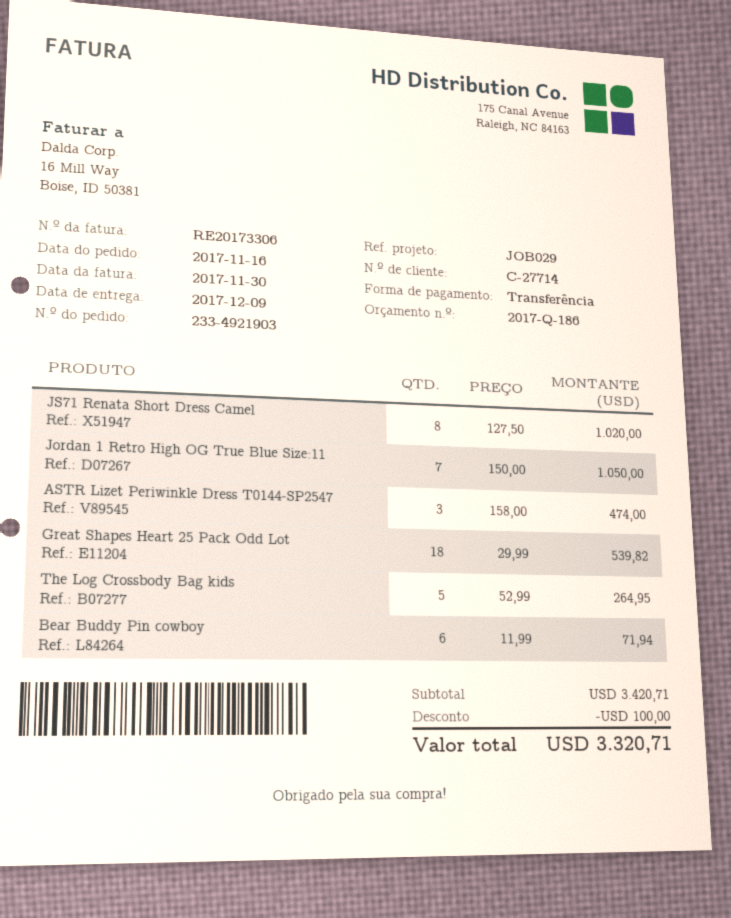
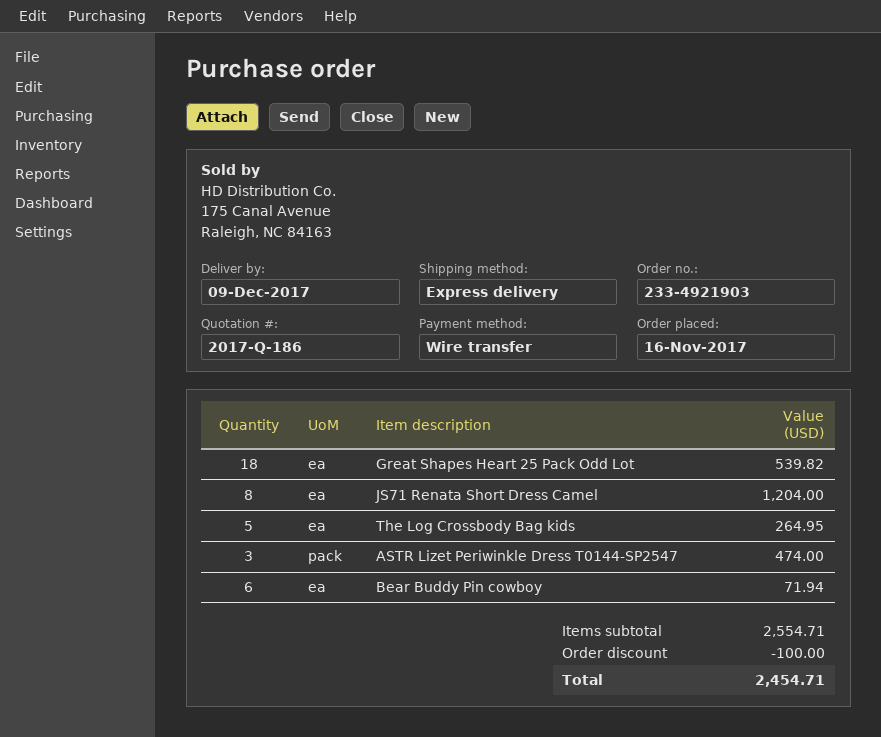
JS71 Renata Short Dress Camel: 8 for 1020.00 -> 8 for 1204.00
Jordan 1 Retro High OG True Blue Size:11: 7 for 1050.00 -> none
subtotal: 3420.71 -> 2554.71
total: 3320.71 -> 2454.71

